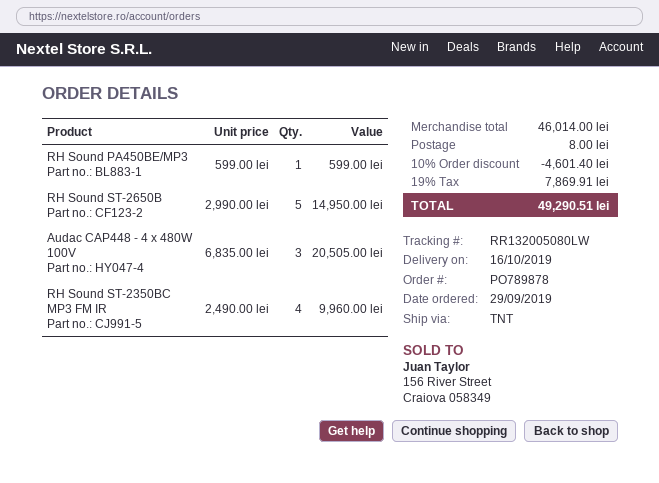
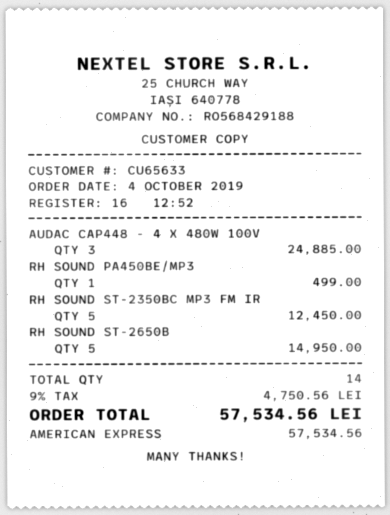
order date: 2019-09-29 -> 2019-10-04
RH Sound PA450BE/MP3: 1 for 599.00 -> 1 for 499.00
Audac CAP448 - 4 x 480W 100V: 3 for 20505.00 -> 3 for 24885.00
RH Sound ST-2350BC MP3 FM IR: 4 for 9960.00 -> 5 for 12450.00
discount: 10% = 4601.40 -> none
shipping: 8.00 -> none
tax: 19% = 7869.91 -> 9% = 4750.56
total: 49290.51 -> 57534.56

